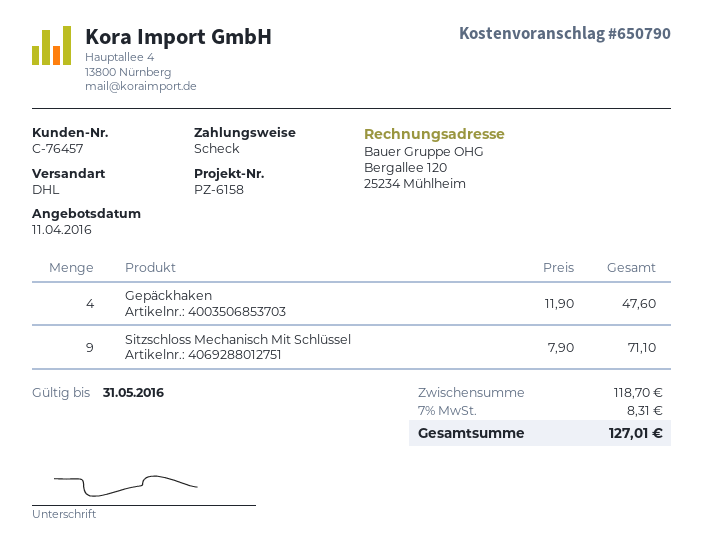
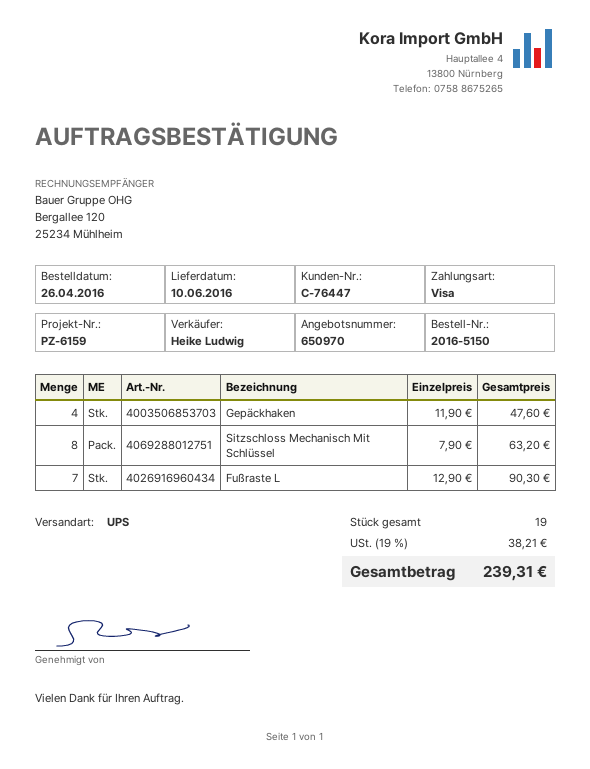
quote number: 650790 -> 650970
customer number: C-76457 -> C-76447
reference: PZ-6158 -> PZ-6159
payment method: cheque -> Visa
shipping method: DHL -> UPS
Sitzschloss Mechanisch Mit Schlüssel: 9 x 7.90 = 71.10 -> 8 x 7.90 = 63.20
Fußraste L: none -> 7 x 12.90 = 90.30
tax: 7% = 8.31 -> 19% = 38.21
total: 127.01 -> 239.31

